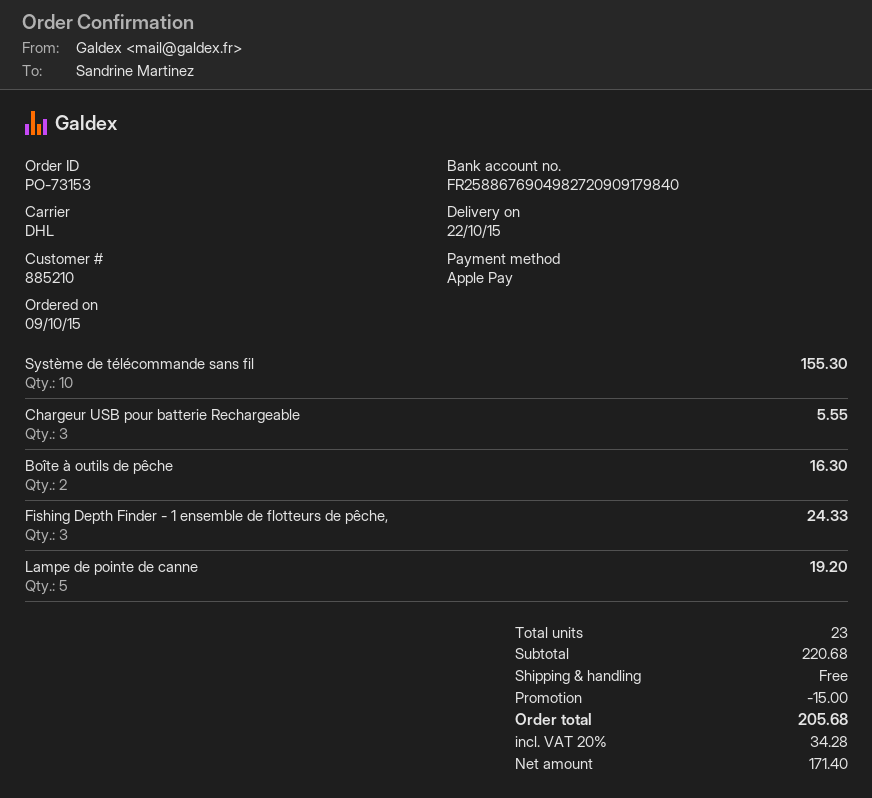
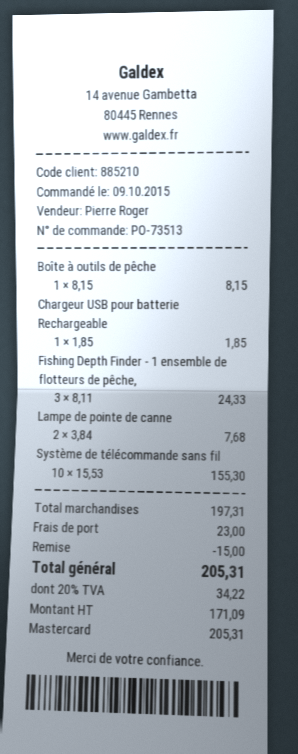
order number: PO-73153 -> PO-73513
payment method: Apple Pay -> Mastercard
Chargeur USB pour batterie Rechargeable: 3 for 5.55 -> 1 for 1.85
Boîte à outils de pêche: 2 for 16.30 -> 1 for 8.15
Lampe de pointe de canne: 5 for 19.20 -> 2 for 7.68
subtotal: 220.68 -> 197.31
shipping: 0.00 -> 23.00
net: 171.40 -> 171.09
tax: 20% = 34.28 -> 20% = 34.22
total: 205.68 -> 205.31

